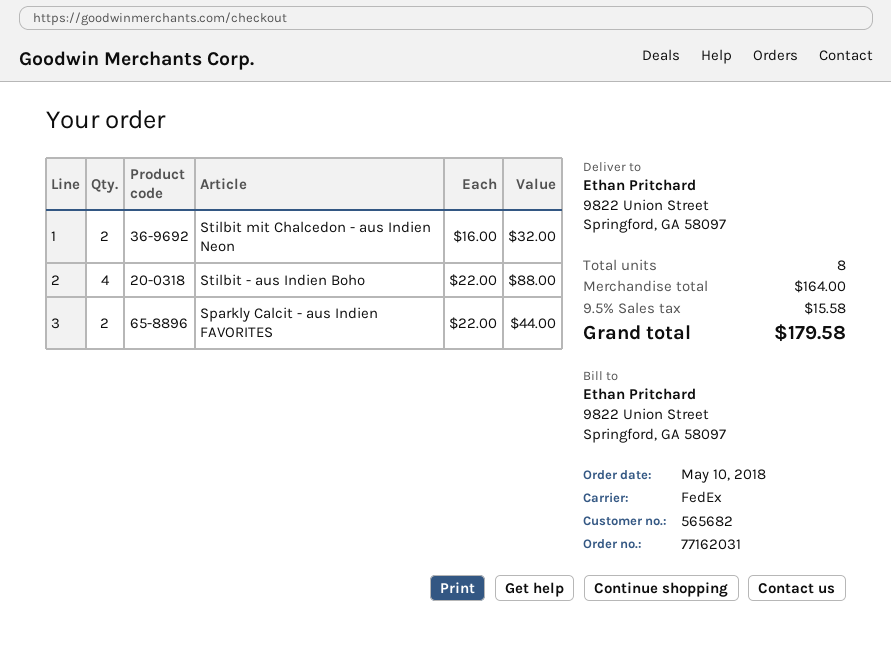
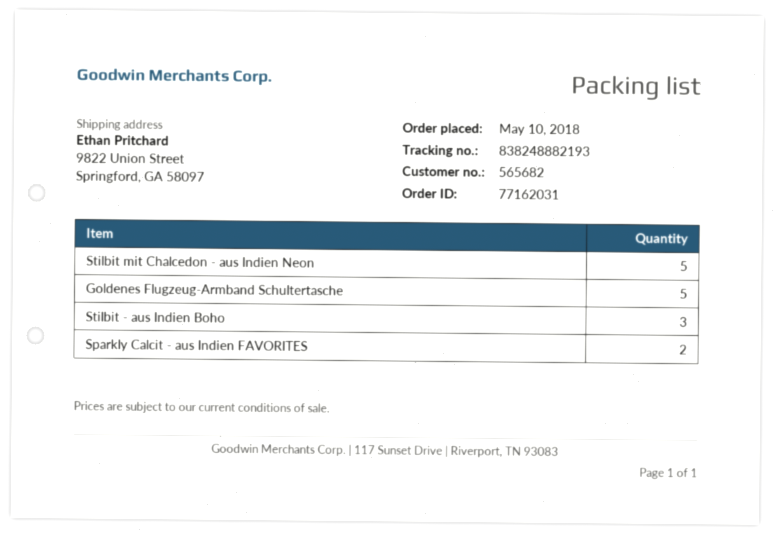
Stilbit mit Chalcedon - aus Indien Neon: 2 -> 5
Stilbit - aus Indien Boho: 4 -> 3
Goldenes Flugzeug-Armband Schultertasche: none -> 5

